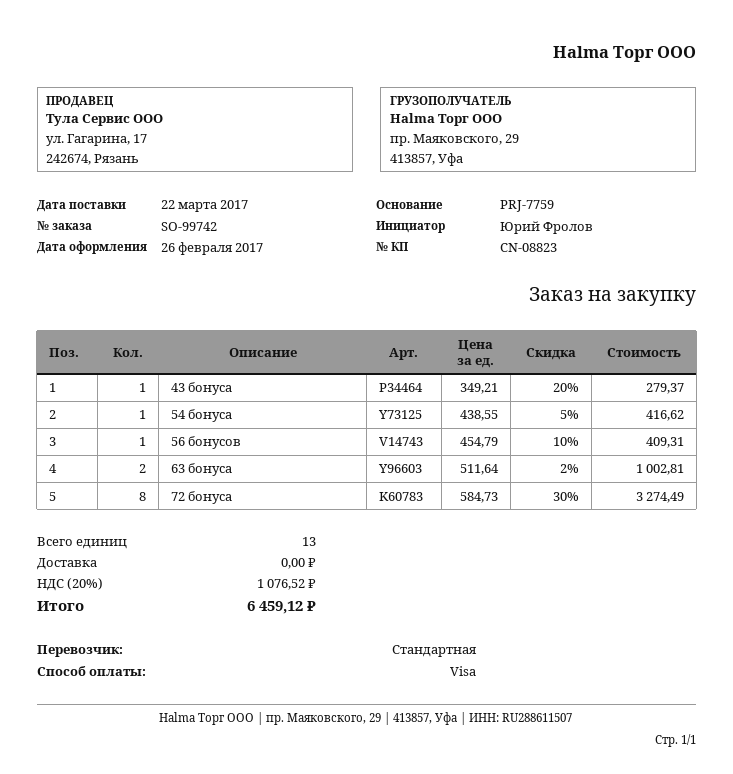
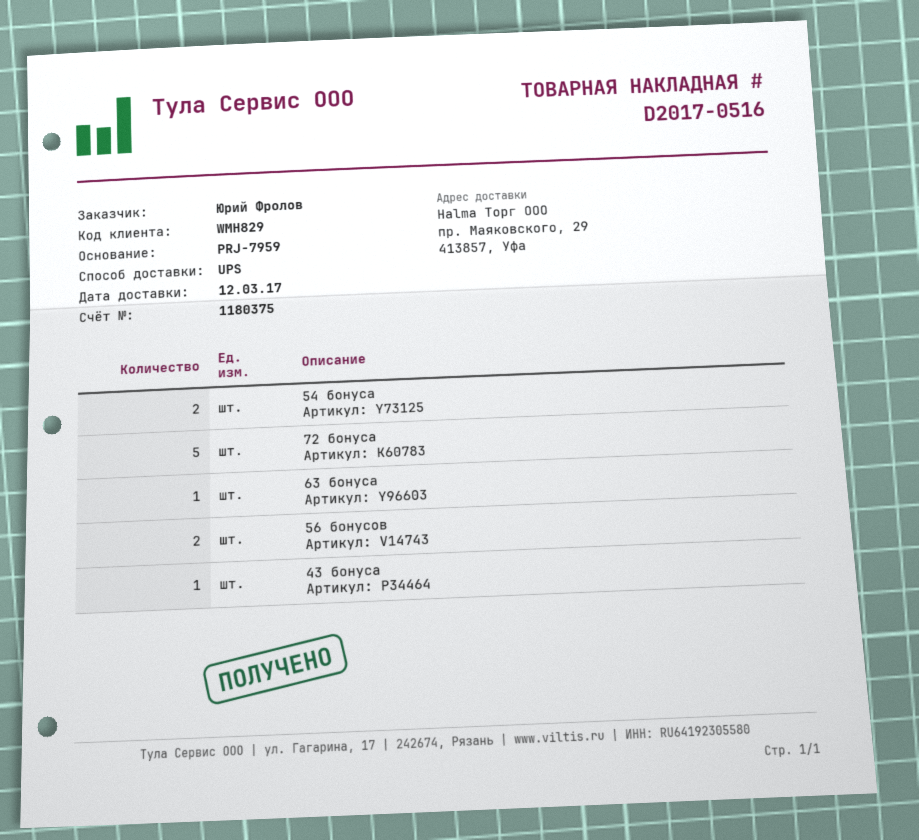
delivery date: 2017-03-22 -> 2017-03-12
reference: PRJ-7759 -> PRJ-7959
shipping method: standard -> UPS
54 бонуса: 1 -> 2
56 бонусов: 1 -> 2
63 бонуса: 2 -> 1
72 бонуса: 8 -> 5

